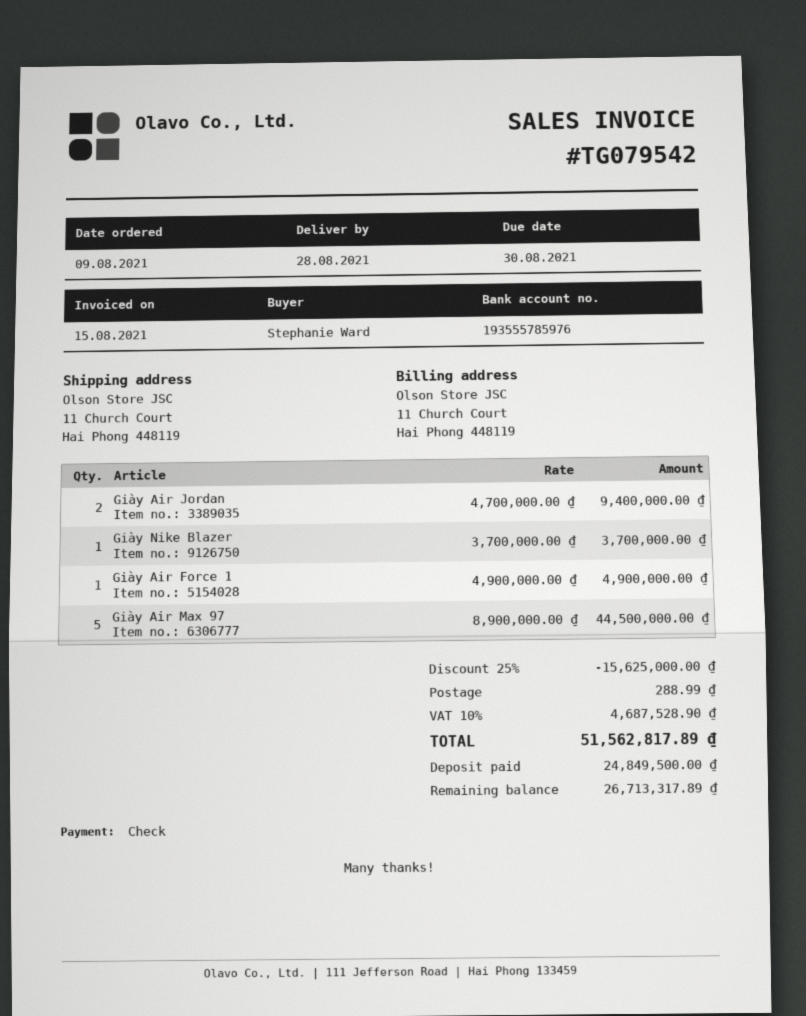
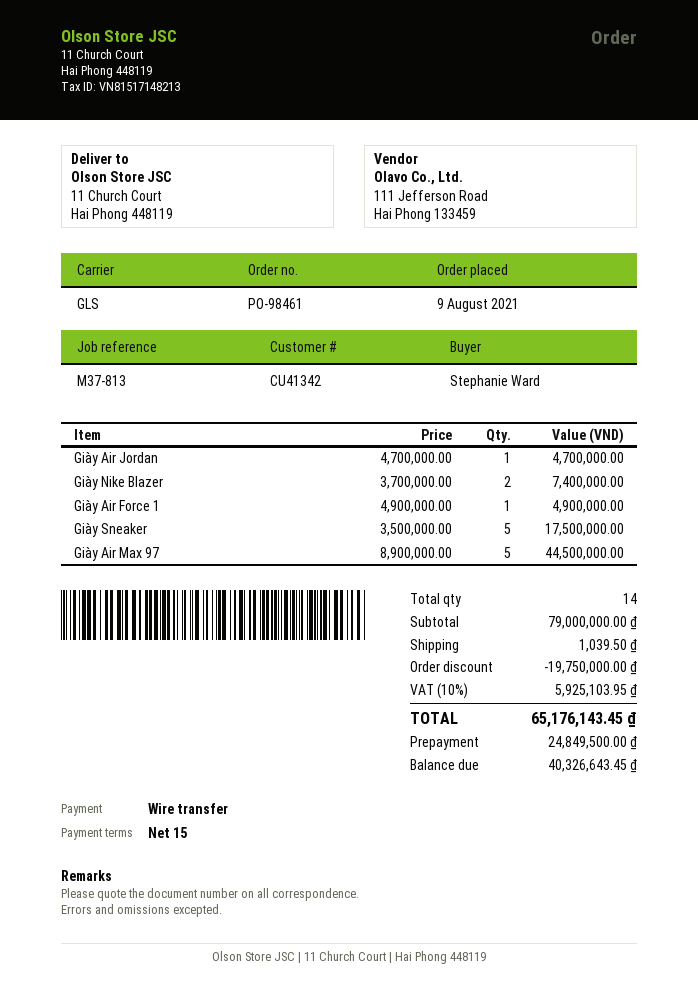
payment method: cheque -> bank transfer
Giày Air Jordan: 2 x 4700000.00 = 9400000.00 -> 1 x 4700000.00 = 4700000.00
Giày Nike Blazer: 1 x 3700000.00 = 3700000.00 -> 2 x 3700000.00 = 7400000.00
Giày Sneaker: none -> 5 x 3500000.00 = 17500000.00
discount: 15625000.00 -> 19750000.00
shipping: 288.99 -> 1039.50
tax: 10% = 4687528.90 -> 10% = 5925103.95
total: 51562817.89 -> 65176143.45
balance: 26713317.89 -> 40326643.45

